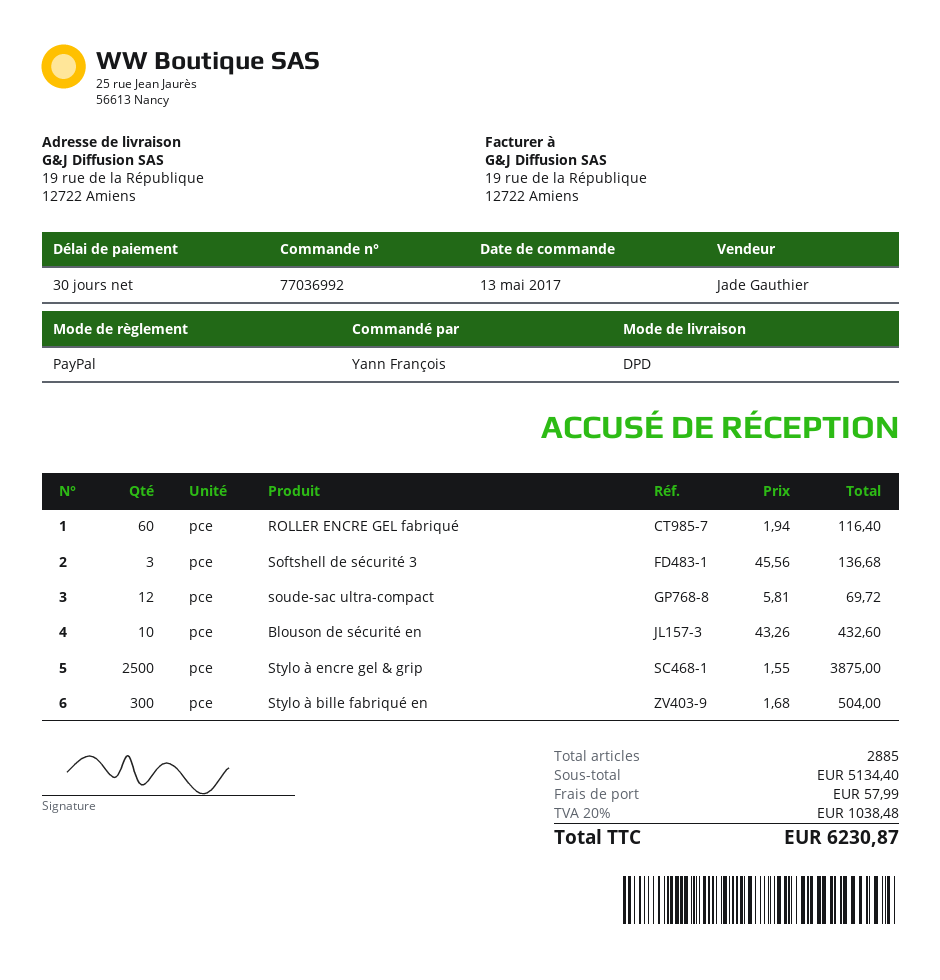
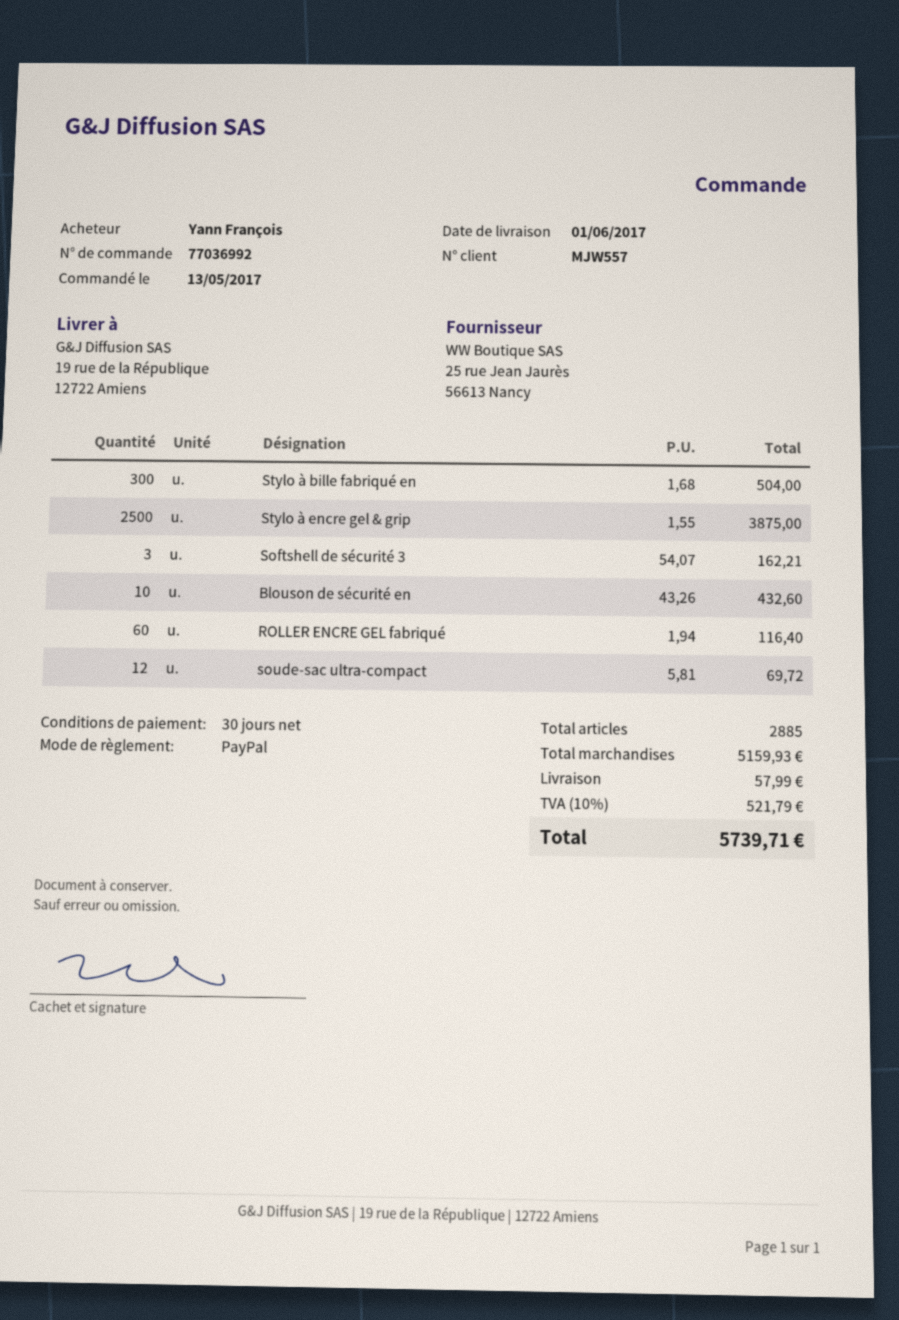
Softshell de sécurité 3: 3 x 45.56 = 136.68 -> 3 x 54.07 = 162.21
subtotal: 5134.40 -> 5159.93
tax: 20% = 1038.48 -> 10% = 521.79
total: 6230.87 -> 5739.71

